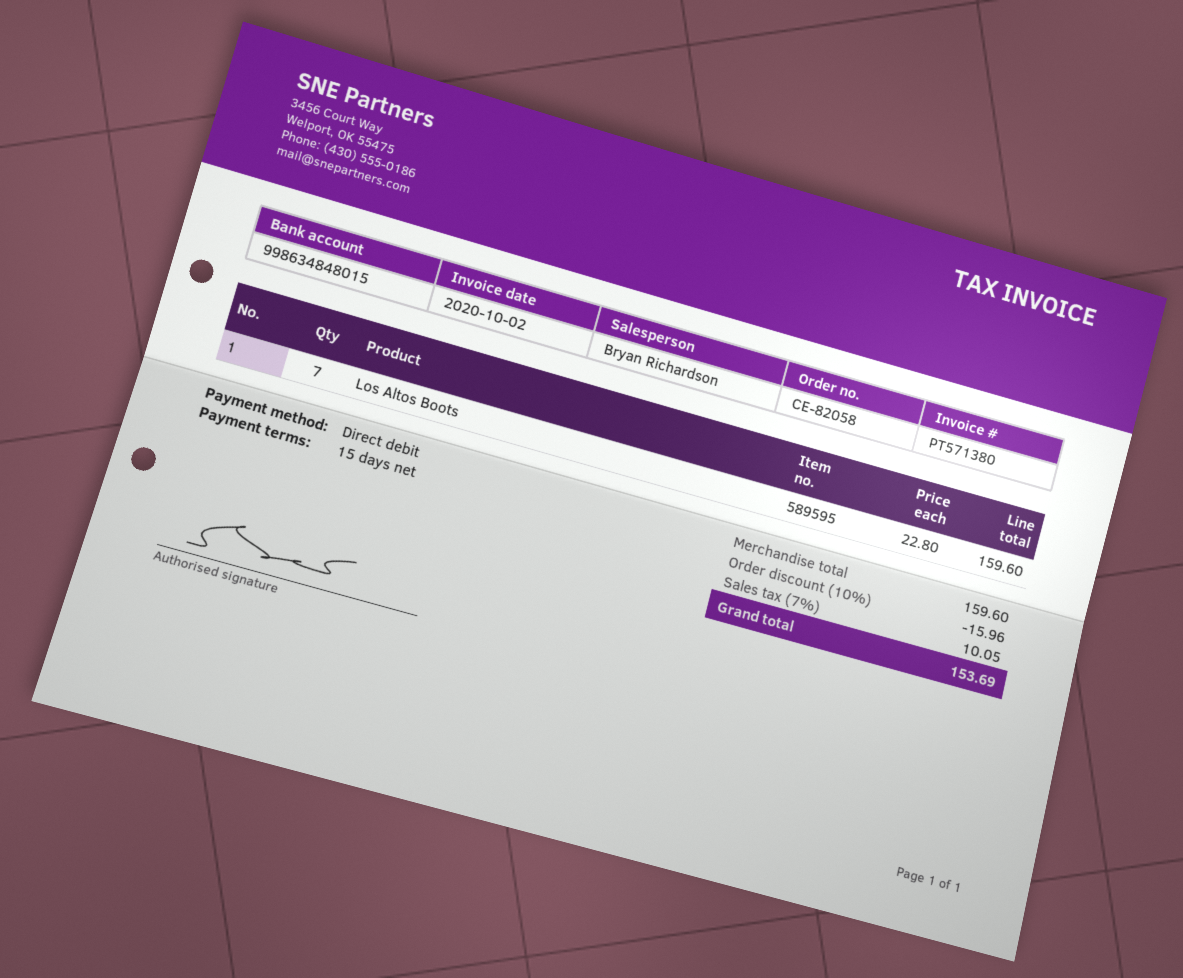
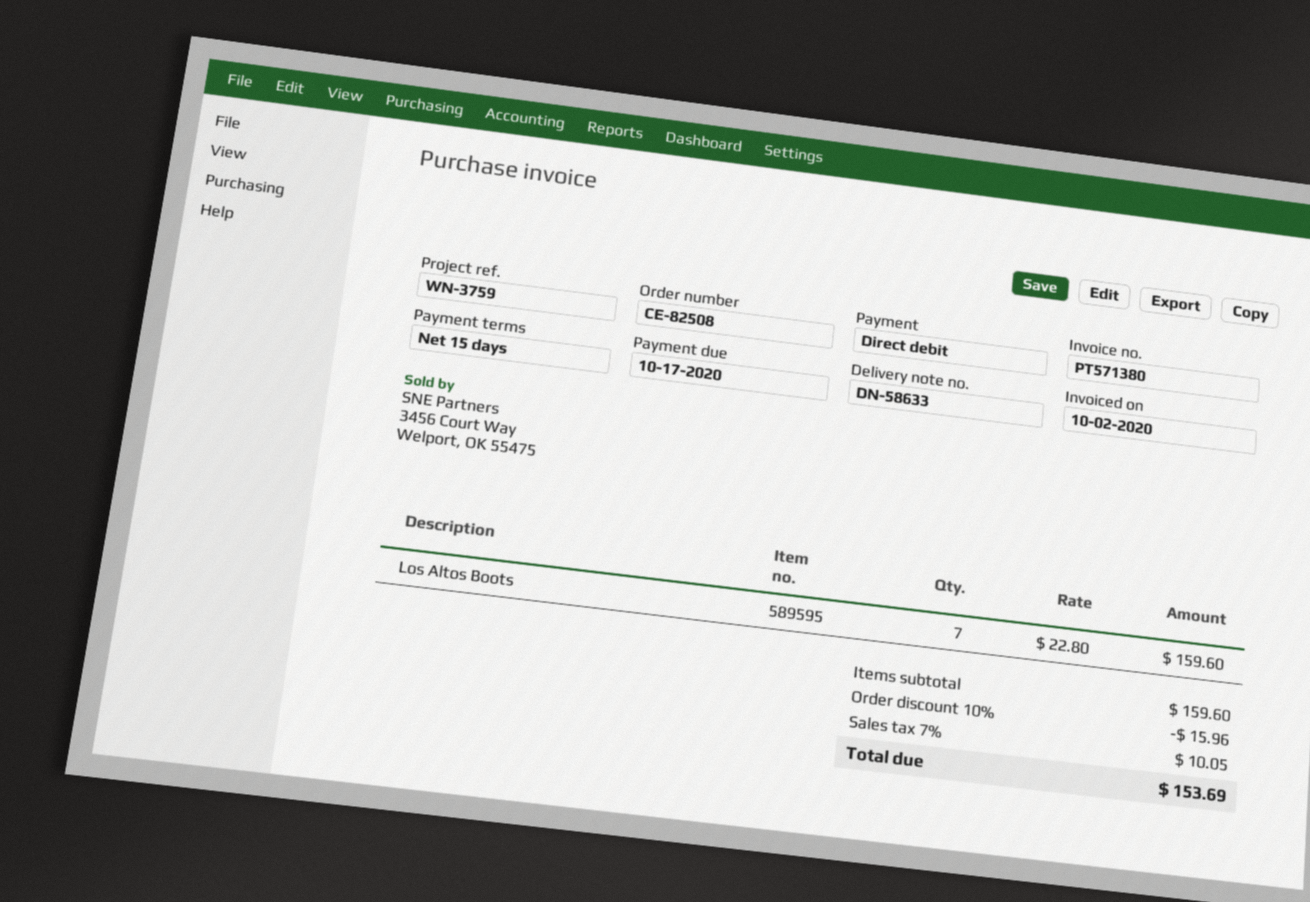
order number: CE-82058 -> CE-82508

